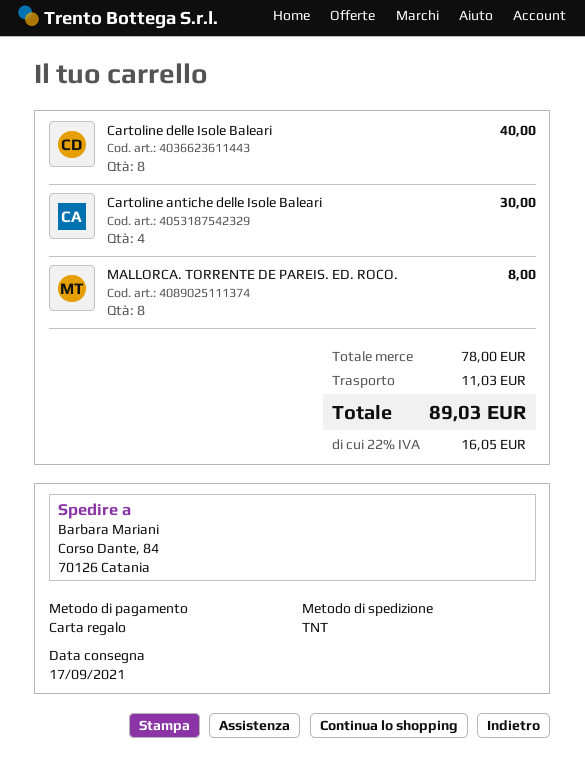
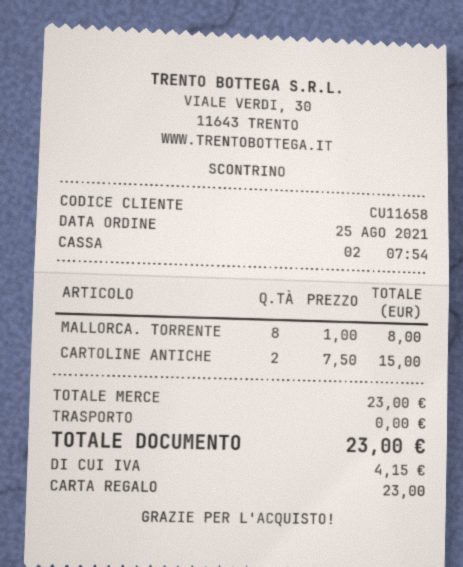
Cartoline delle Isole Baleari: 8 for 40.00 -> none
Cartoline antiche delle Isole Baleari: 4 for 30.00 -> 2 for 15.00
subtotal: 78.00 -> 23.00
shipping: 11.03 -> 0.00
tax: 16.05 -> 4.15
total: 89.03 -> 23.00

